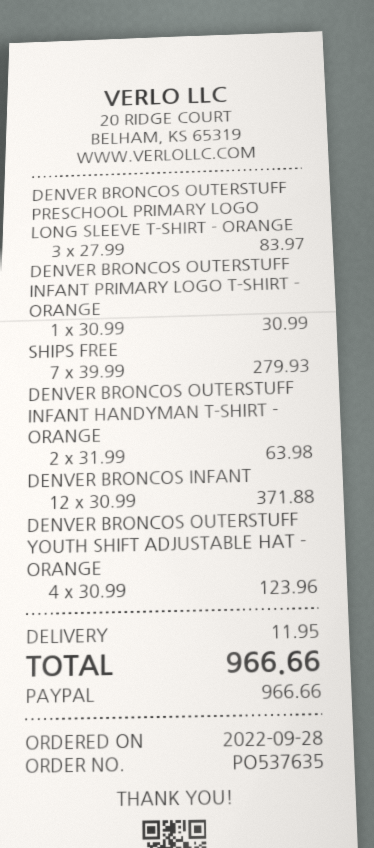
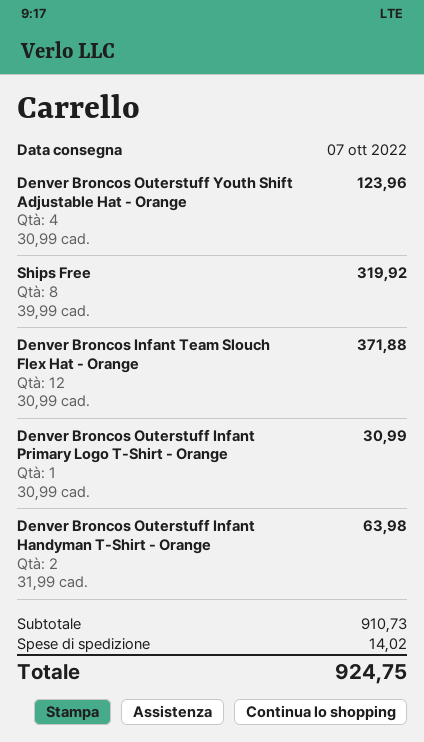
DENVER BRONCOS OUTERSTUFF PRESCHOOL PRIMARY LOGO LONG SLEEVE T-SHIRT - ORANGE: 3 x 27.99 = 83.97 -> none
SHIPS FREE: 7 x 39.99 = 279.93 -> 8 x 39.99 = 319.92
shipping: 11.95 -> 14.02
total: 966.66 -> 924.75

